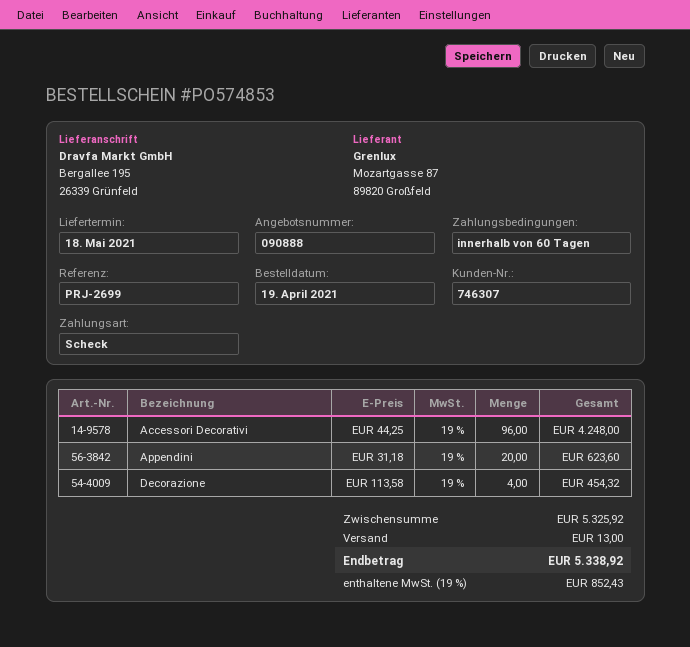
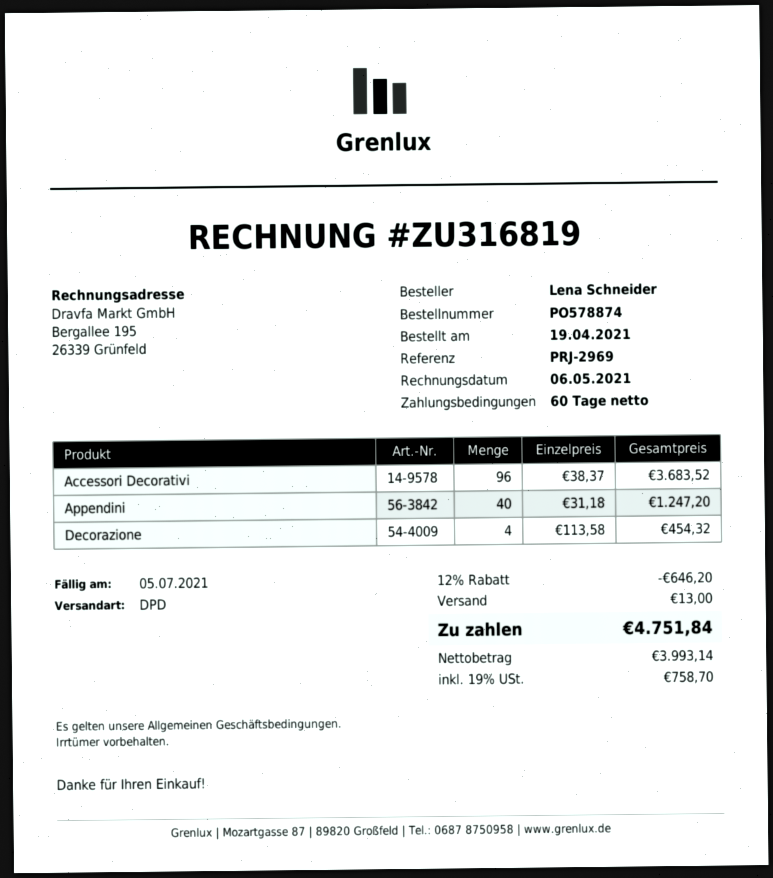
order number: PO574853 -> PO578874
reference: PRJ-2699 -> PRJ-2969
Accessori Decorativi: 96 x 44.25 = 4248.00 -> 96 x 38.37 = 3683.52
Appendini: 20 x 31.18 = 623.60 -> 40 x 31.18 = 1247.20
discount: none -> 12% = 646.20
tax: 19% = 852.43 -> 19% = 758.70
total: 5338.92 -> 4751.84

